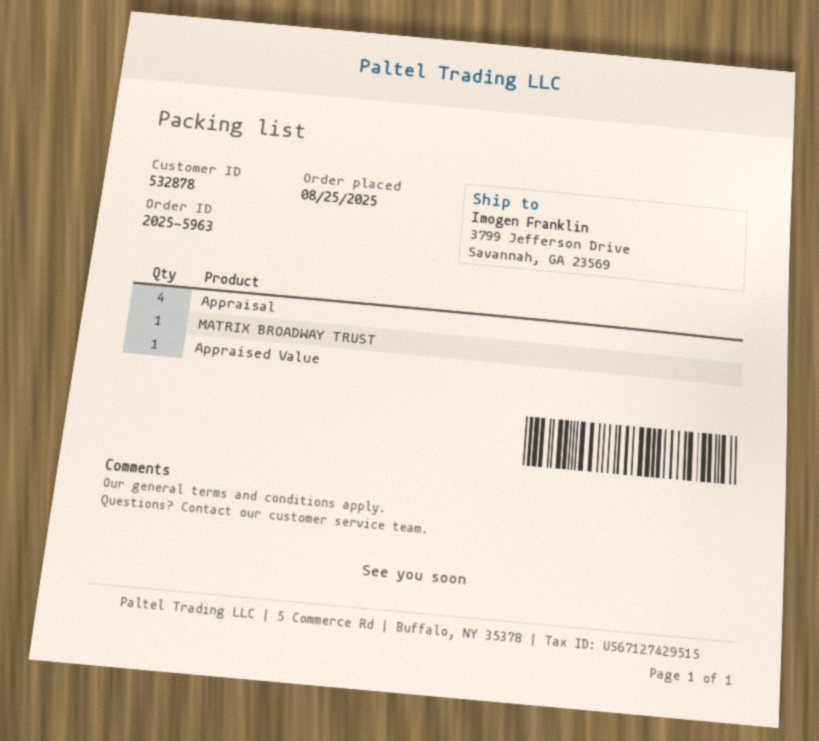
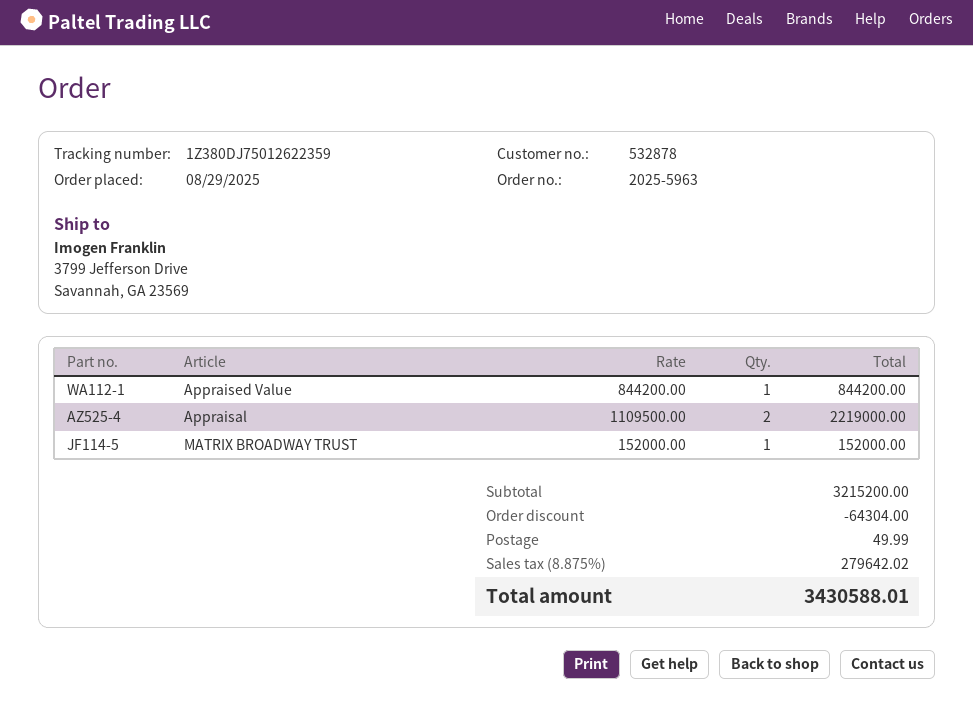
order date: 2025-08-25 -> 2025-08-29
Appraisal: 4 -> 2

